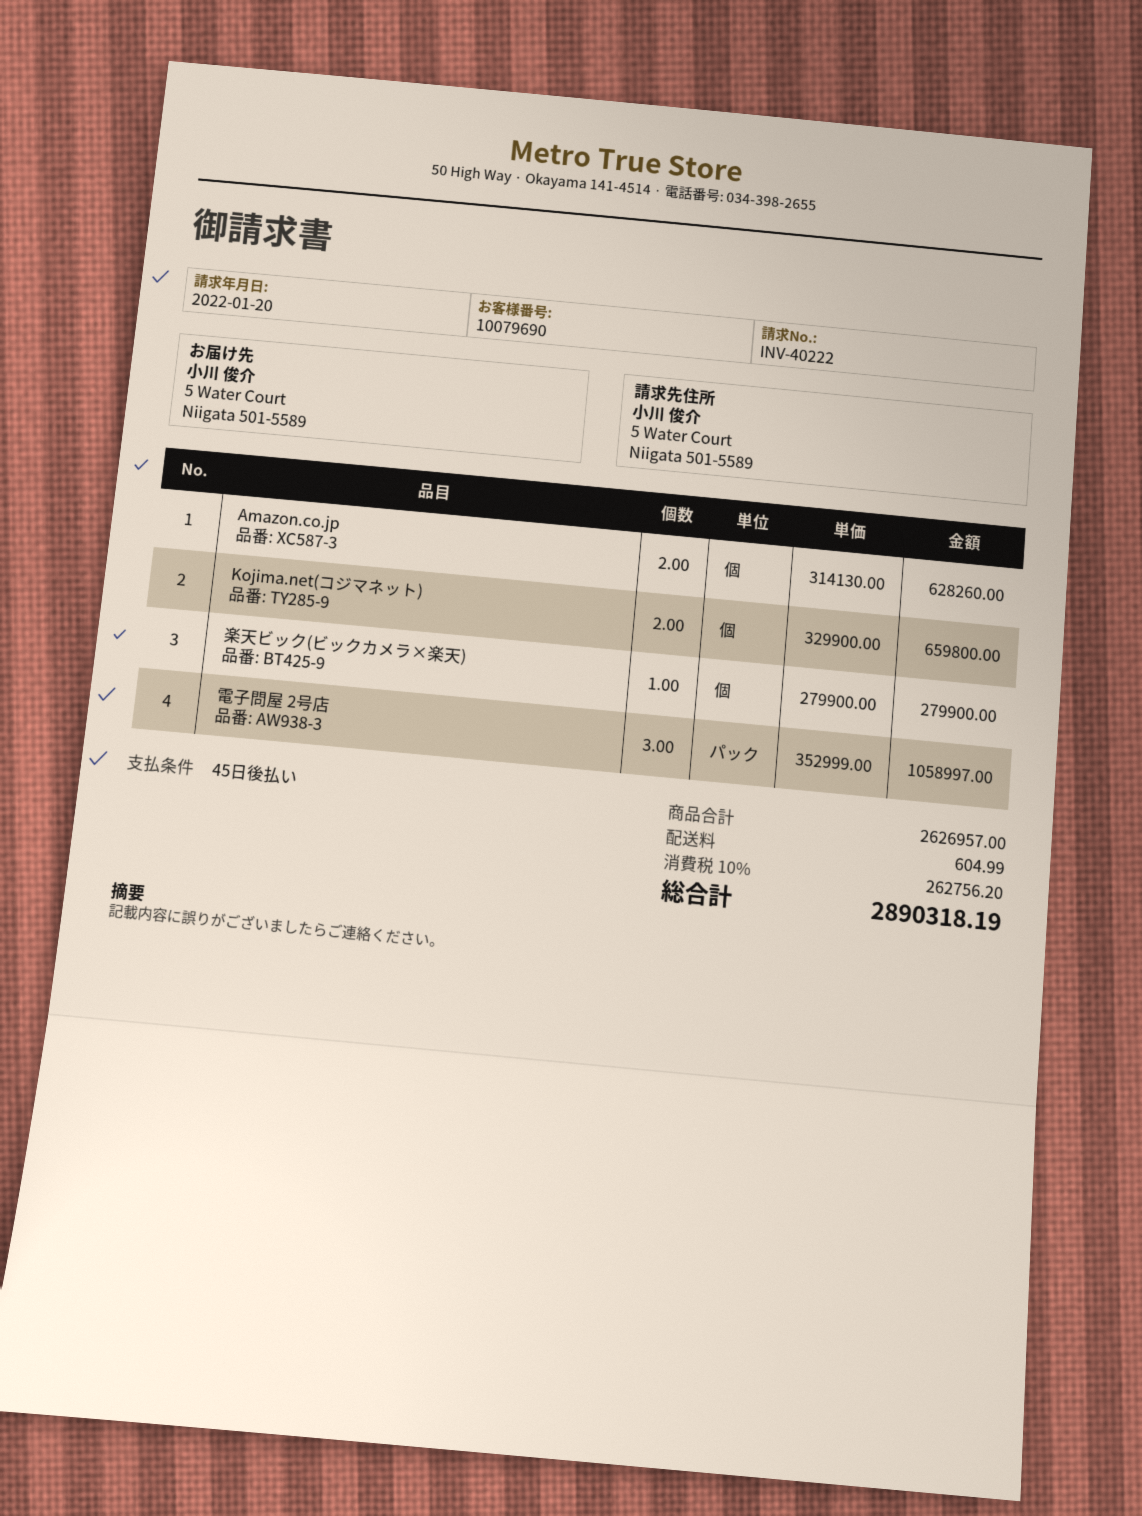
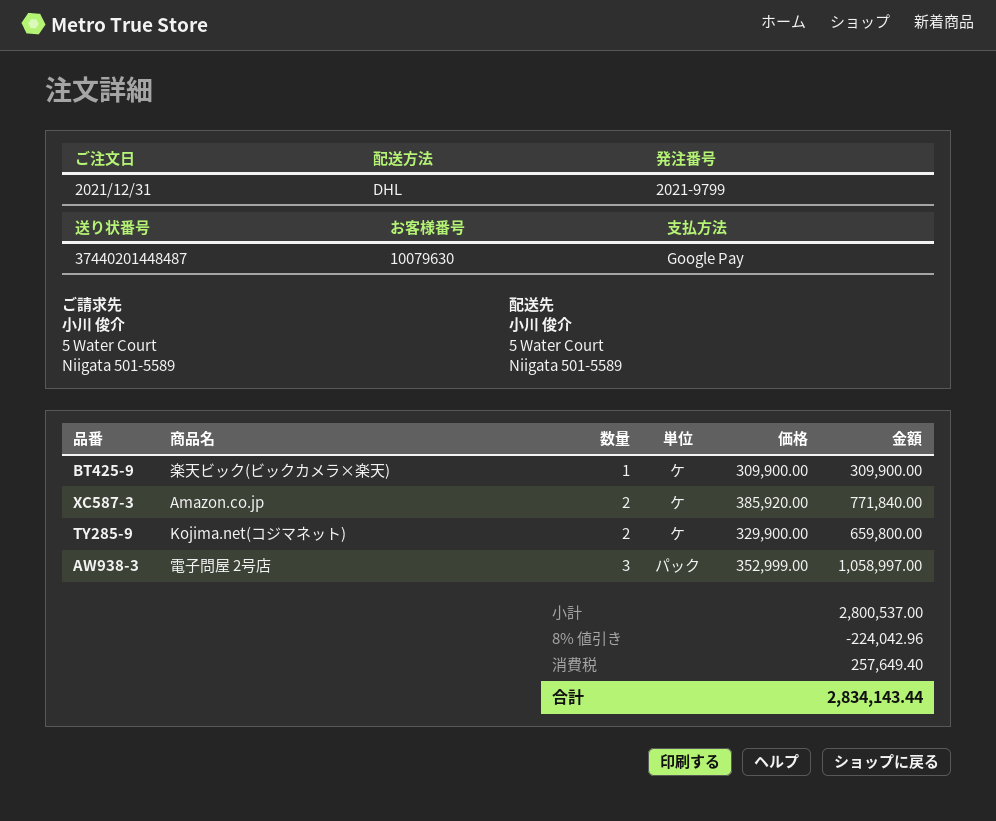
customer number: 10079690 -> 10079630
Amazon.co.jp: 2 x 314130.00 = 628260.00 -> 2 x 385920.00 = 771840.00
楽天ビック(ビックカメラ×楽天): 1 x 279900.00 = 279900.00 -> 1 x 309900.00 = 309900.00
subtotal: 2626957.00 -> 2800537.00
discount: none -> 8% = 224042.96
shipping: 604.99 -> none
tax: 262756.20 -> 257649.40
total: 2890318.19 -> 2834143.44

